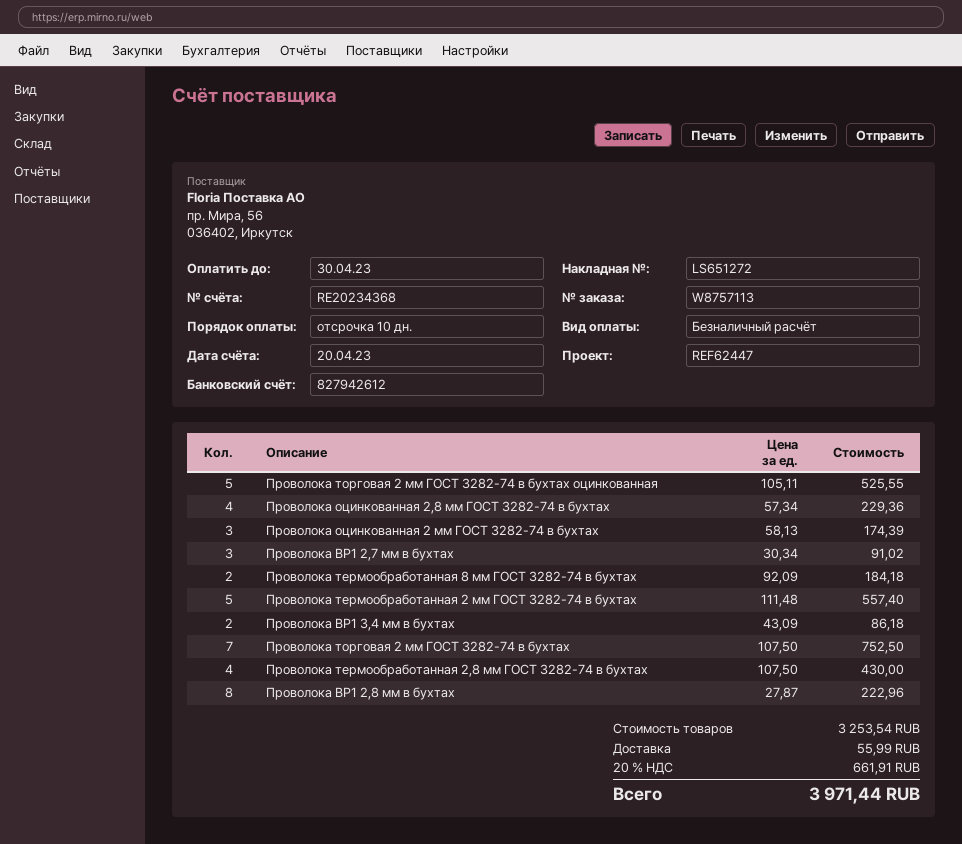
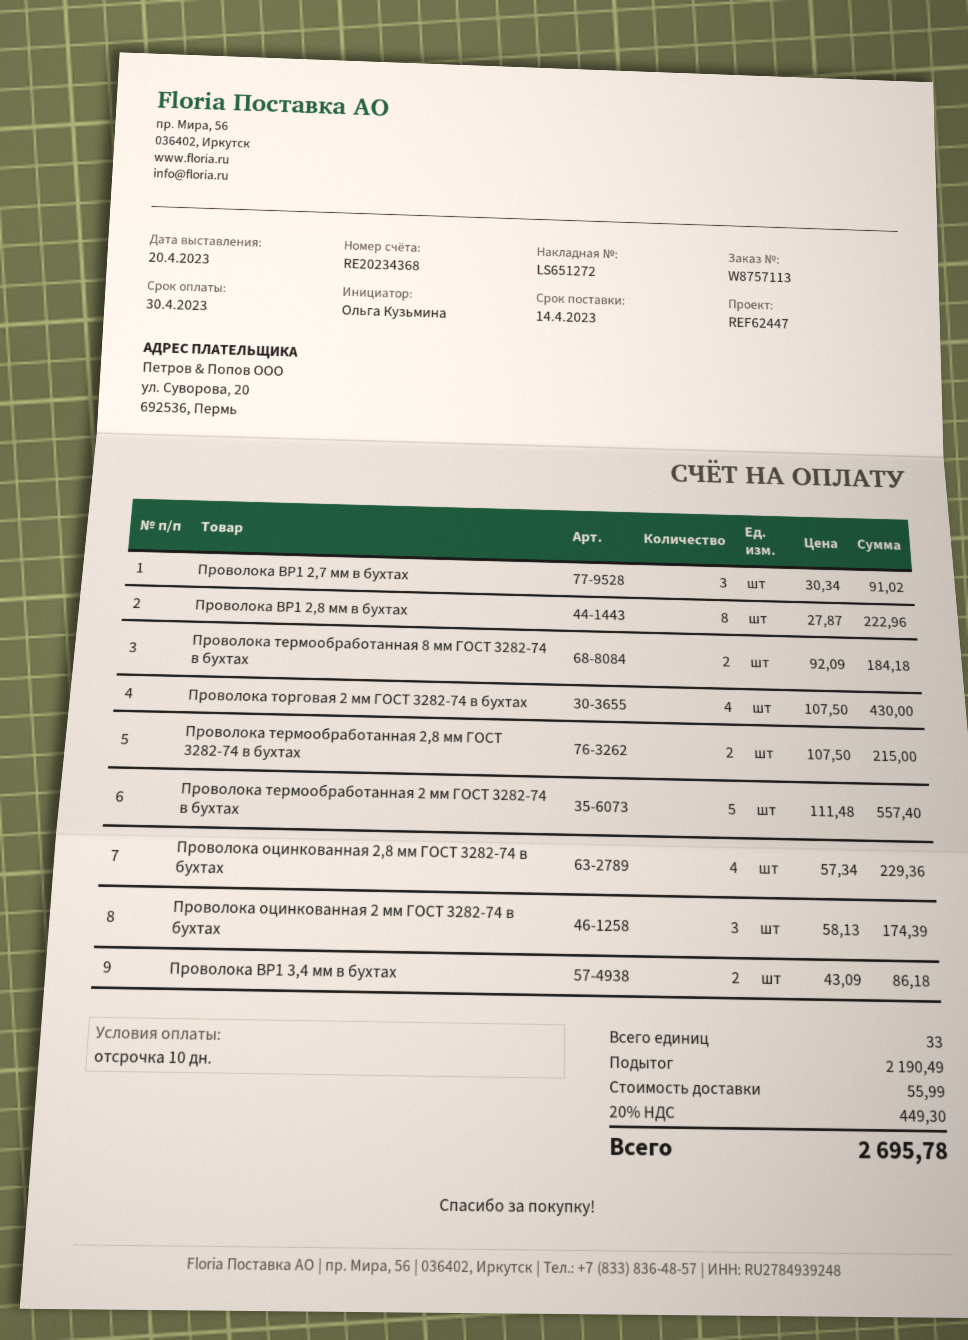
Проволока торговая 2 мм ГОСТ 3282-74 в бухтах оцинкованная: 5 x 105.11 = 525.55 -> none
Проволока торговая 2 мм ГОСТ 3282-74 в бухтах: 7 x 107.50 = 752.50 -> 4 x 107.50 = 430.00
Проволока термообработанная 2,8 мм ГОСТ 3282-74 в бухтах: 4 x 107.50 = 430.00 -> 2 x 107.50 = 215.00
subtotal: 3253.54 -> 2190.49
tax: 20% = 661.91 -> 20% = 449.30
total: 3971.44 -> 2695.78

